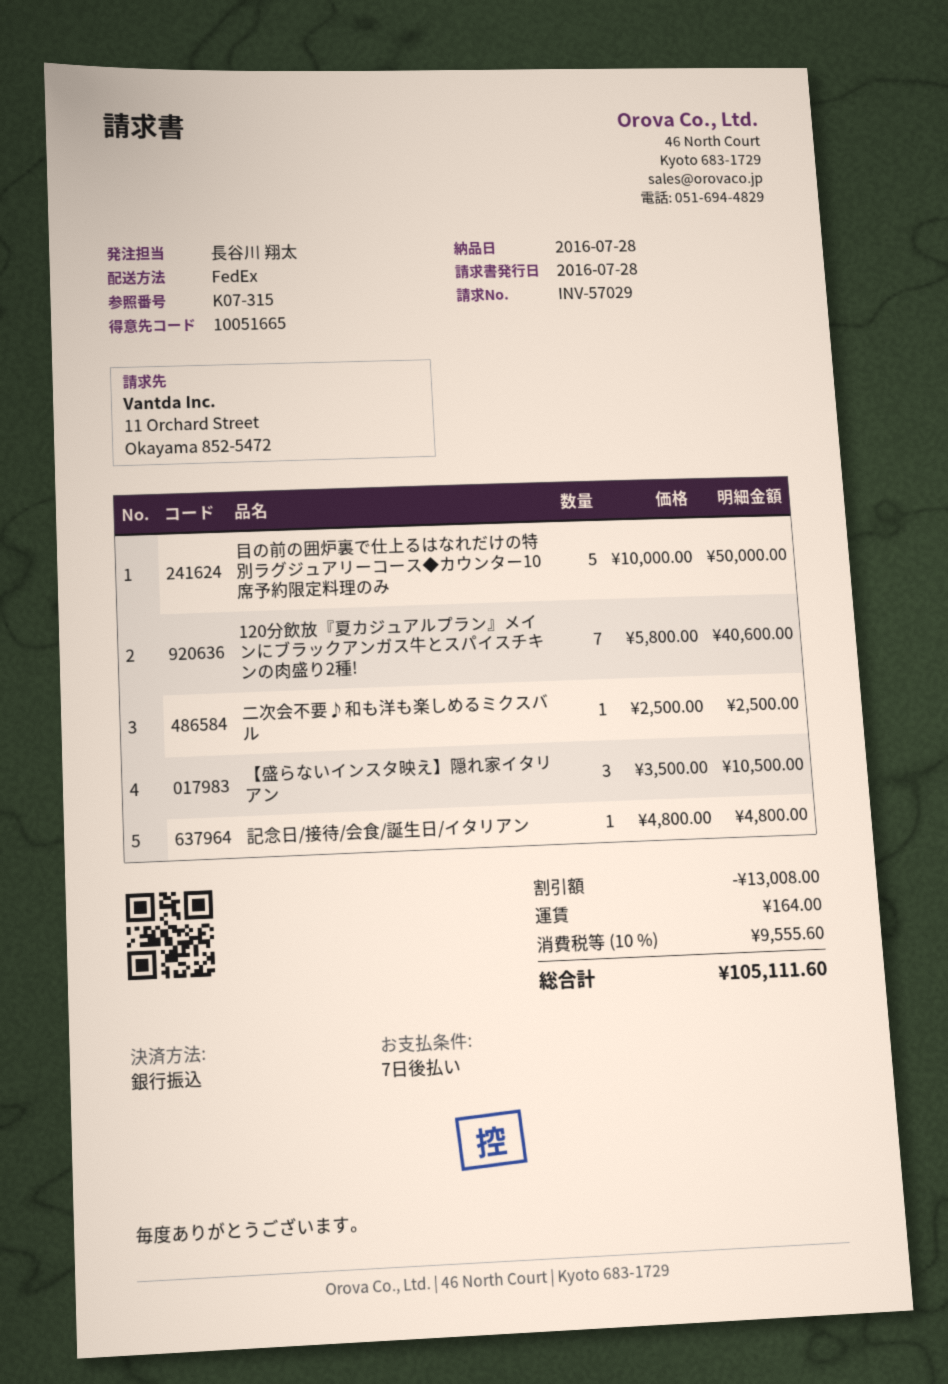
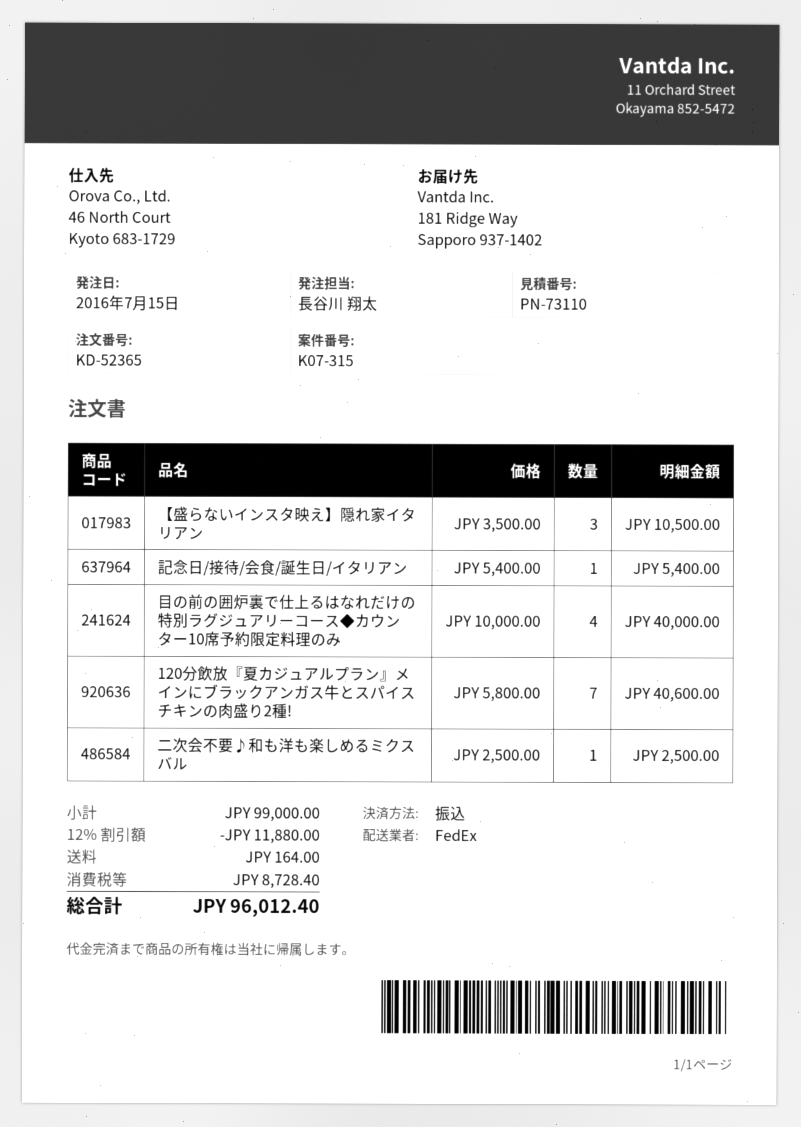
目の前の囲炉裏で仕上るはなれだけの特別ラグジュアリーコース◆カウンター10席予約限定料理のみ: 5 x 10000.00 = 50000.00 -> 4 x 10000.00 = 40000.00
記念日/接待/会食/誕生日/イタリアン: 1 x 4800.00 = 4800.00 -> 1 x 5400.00 = 5400.00
discount: 13008.00 -> 11880.00
tax: 9555.60 -> 8728.40
total: 105111.60 -> 96012.40

